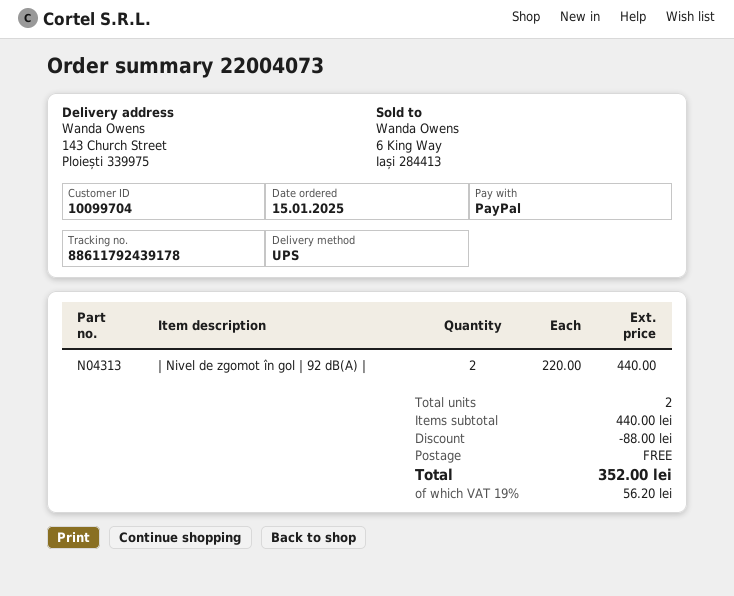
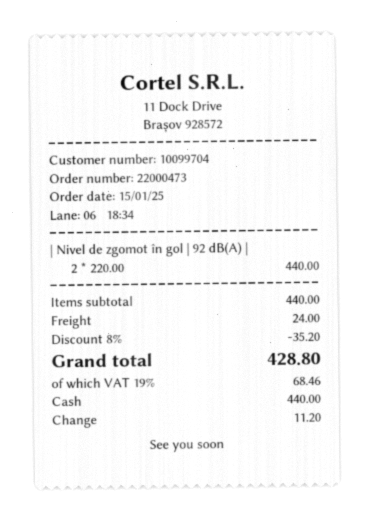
order number: 22004073 -> 22000473
payment method: PayPal -> cash
discount: 88.00 -> 35.20
shipping: 0.00 -> 24.00
tax: 19% = 56.20 -> 19% = 68.46
total: 352.00 -> 428.80

